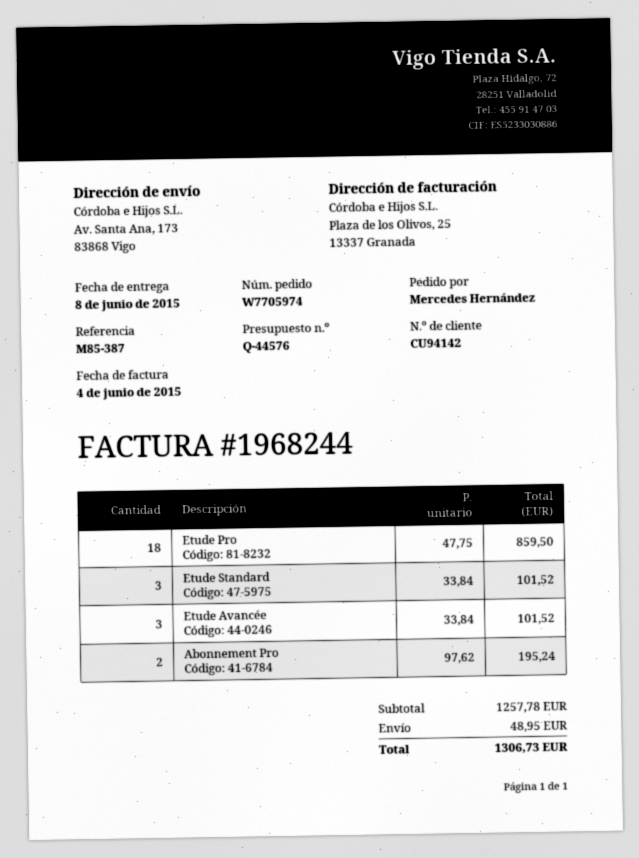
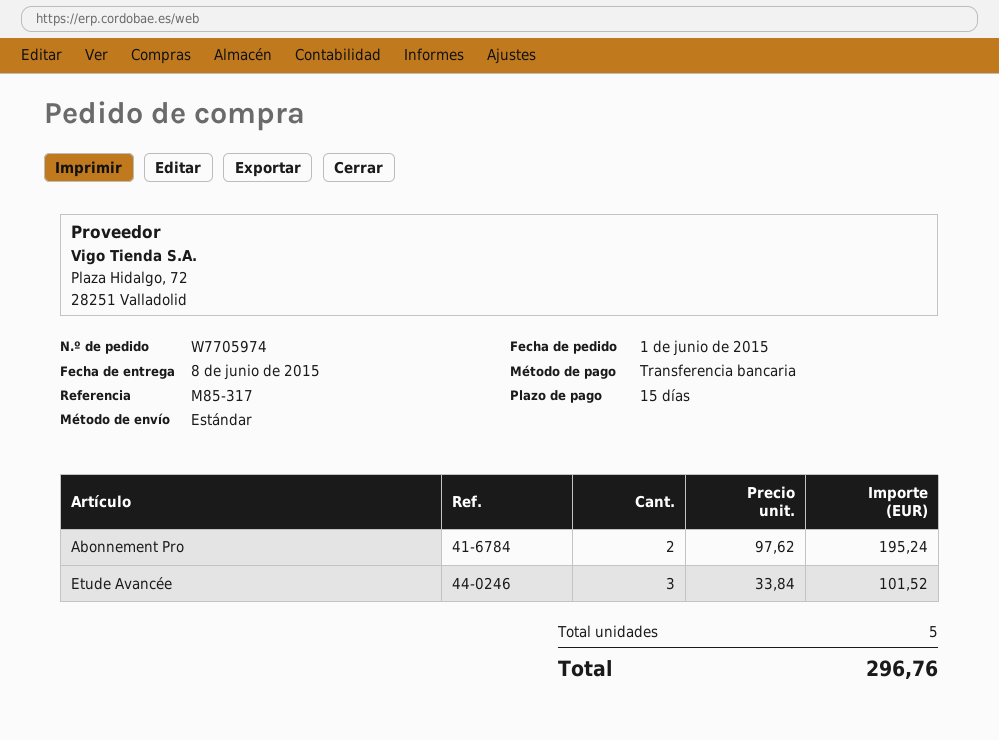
reference: M85-387 -> M85-317
Etude Pro: 18 x 47.75 = 859.50 -> none
Etude Standard: 3 x 33.84 = 101.52 -> none
shipping: 48.95 -> none
total: 1306.73 -> 296.76

